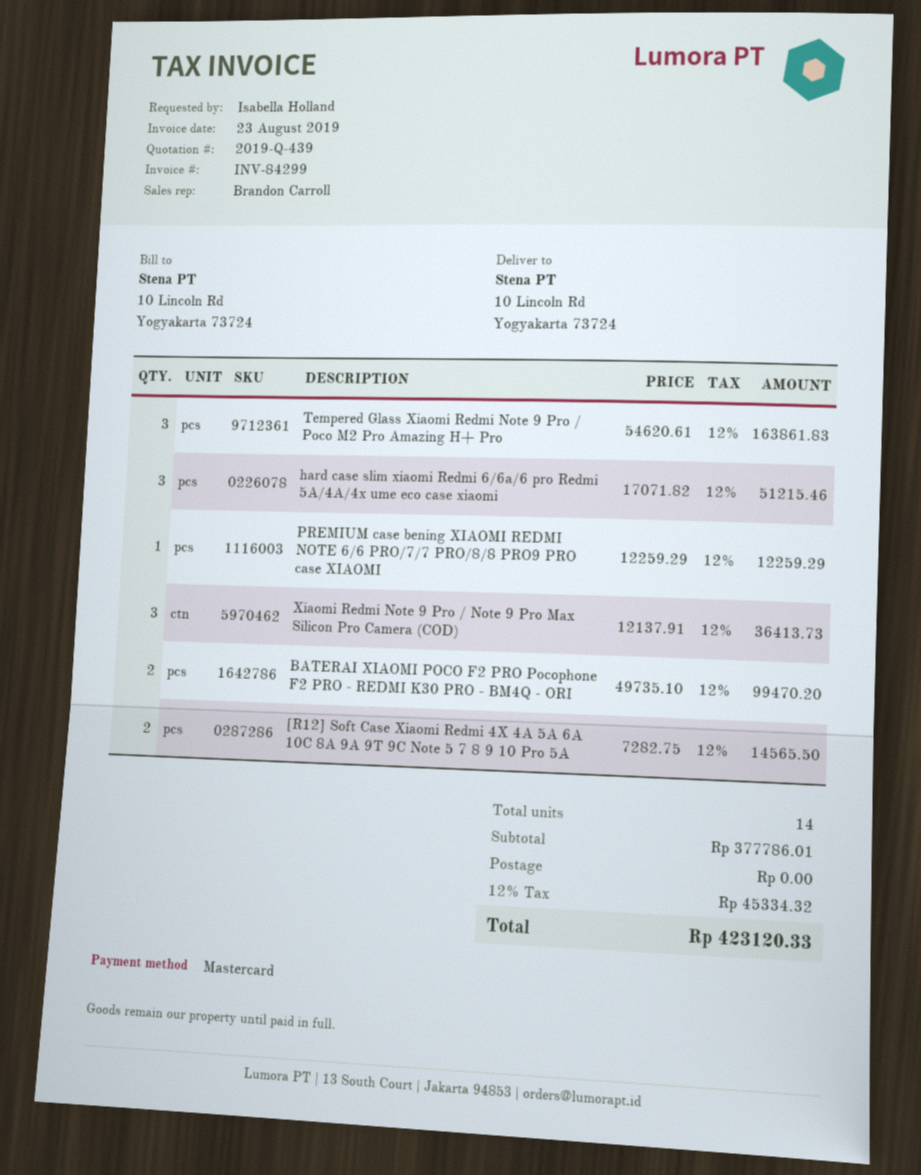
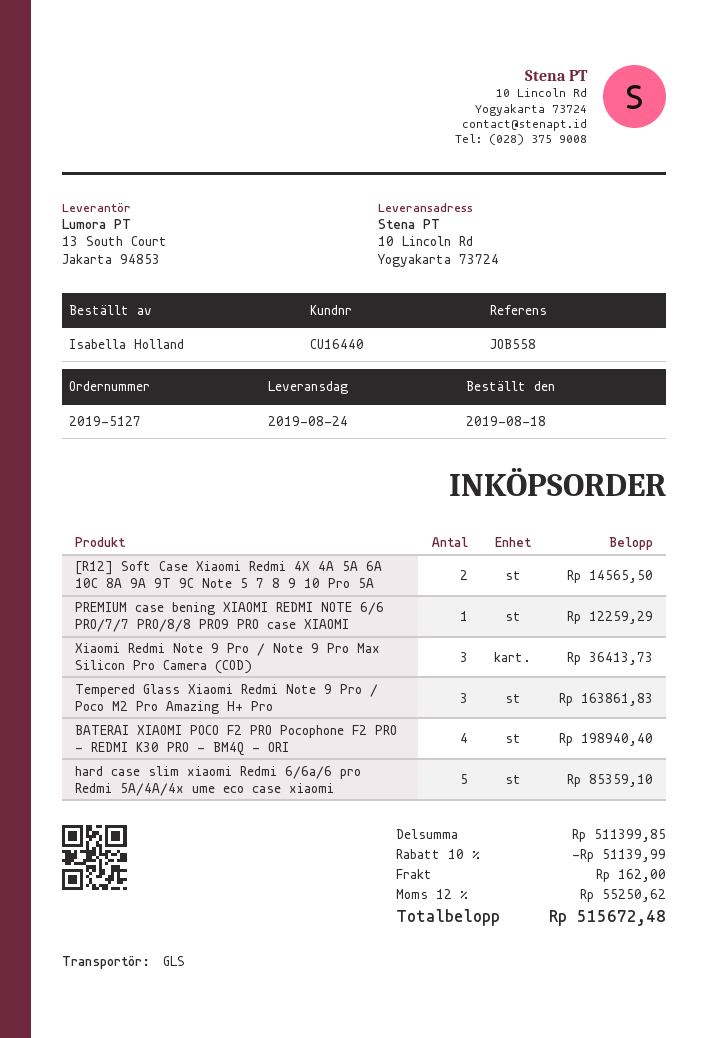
hard case slim xiaomi Redmi 6/6a/6 pro Redmi 5A/4A/4x ume eco case xiaomi: 3 for 51215.46 -> 5 for 85359.10
BATERAI XIAOMI POCO F2 PRO Pocophone F2 PRO - REDMI K30 PRO - BM4Q - ORI: 2 for 99470.20 -> 4 for 198940.40
subtotal: 377786.01 -> 511399.85
discount: none -> 10% = 51139.99
shipping: 0.00 -> 162.00
tax: 12% = 45334.32 -> 12% = 55250.62
total: 423120.33 -> 515672.48

